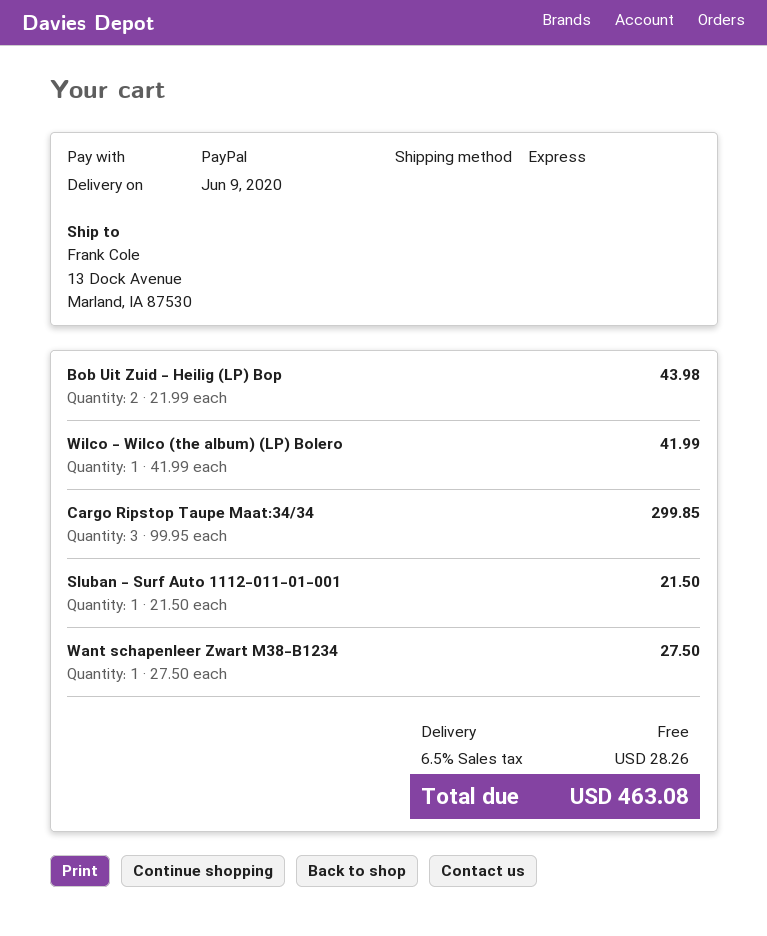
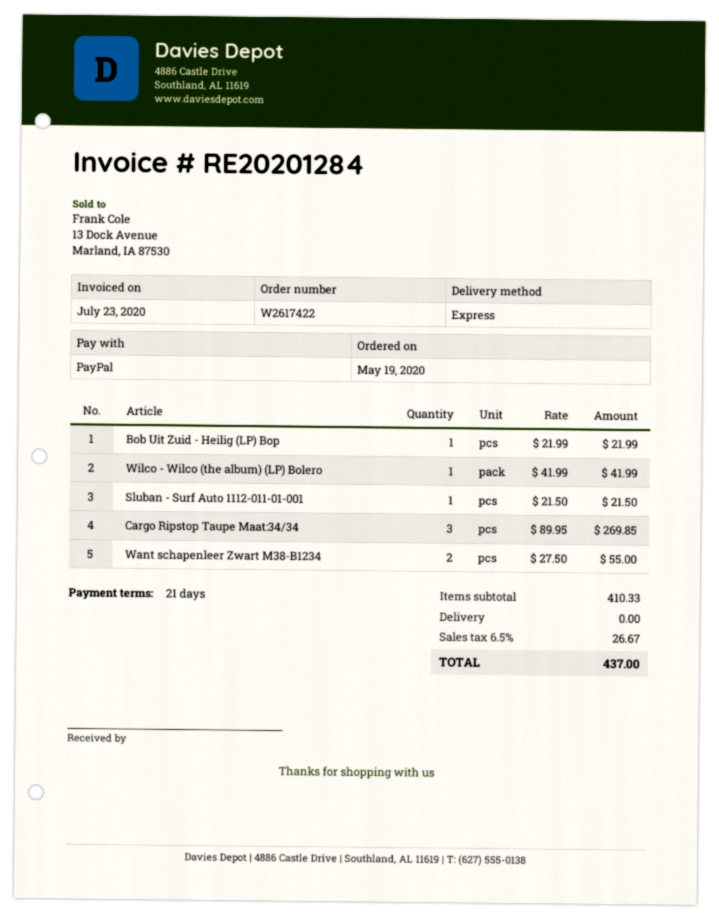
Bob Uit Zuid - Heilig (LP) Bop: 2 x 21.99 = 43.98 -> 1 x 21.99 = 21.99
Cargo Ripstop Taupe Maat:34/34: 3 x 99.95 = 299.85 -> 3 x 89.95 = 269.85
Want schapenleer Zwart M38-B1234: 1 x 27.50 = 27.50 -> 2 x 27.50 = 55.00
tax: 6.5% = 28.26 -> 6.5% = 26.67
total: 463.08 -> 437.00

